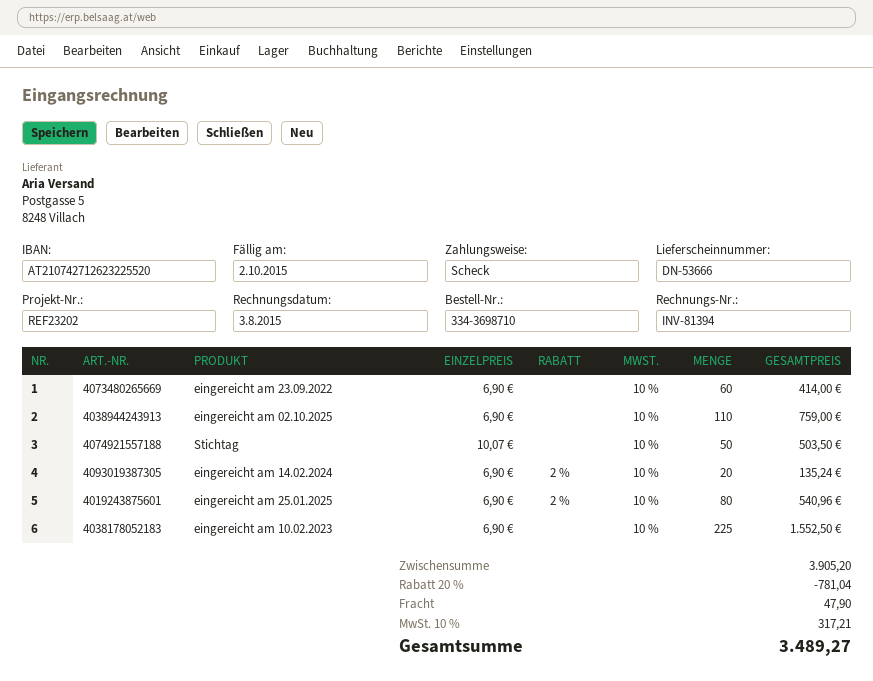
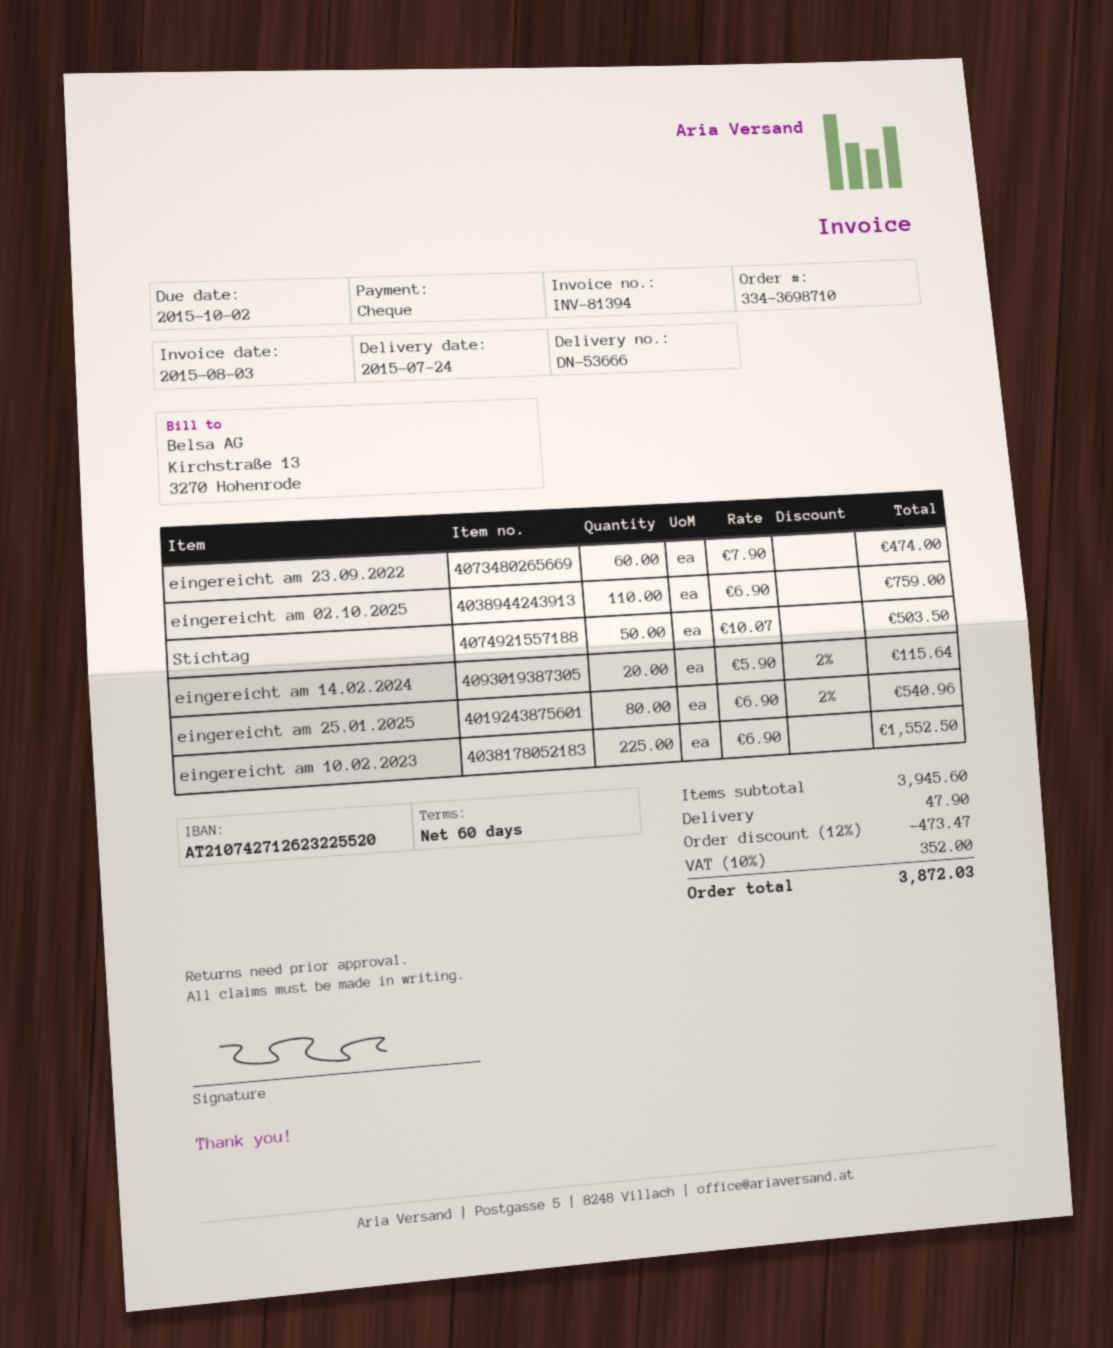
eingereicht am 23.09.2022: 60 x 6.90 = 414.00 -> 60 x 7.90 = 474.00
eingereicht am 14.02.2024: 20 x 6.90 - 2% = 135.24 -> 20 x 5.90 - 2% = 115.64
subtotal: 3905.20 -> 3945.60
discount: 20% = 781.04 -> 12% = 473.47
tax: 10% = 317.21 -> 10% = 352.00
total: 3489.27 -> 3872.03

